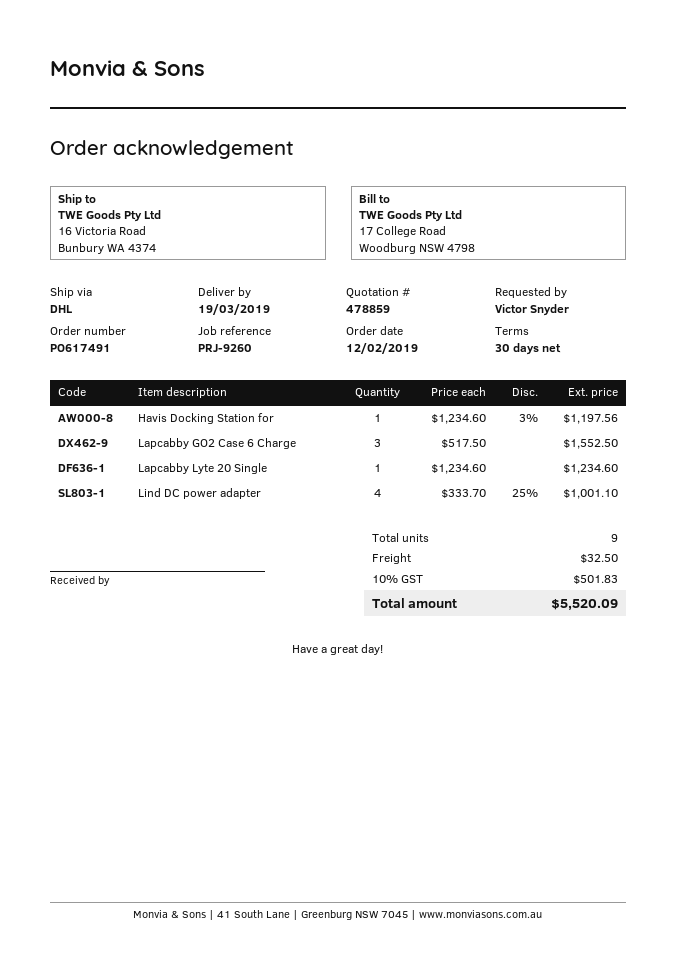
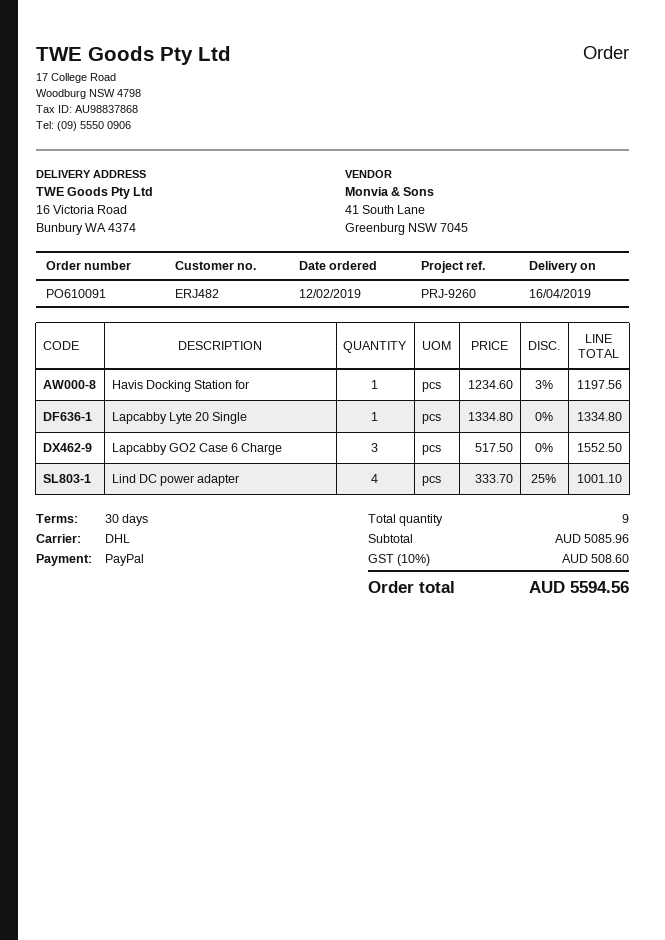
order number: PO617491 -> PO610091
delivery date: 2019-03-19 -> 2019-04-16
Lapcabby Lyte 20 Single: 1 x 1234.60 = 1234.60 -> 1 x 1334.80 = 1334.80
shipping: 32.50 -> none
tax: 10% = 501.83 -> 10% = 508.60
total: 5520.09 -> 5594.56

